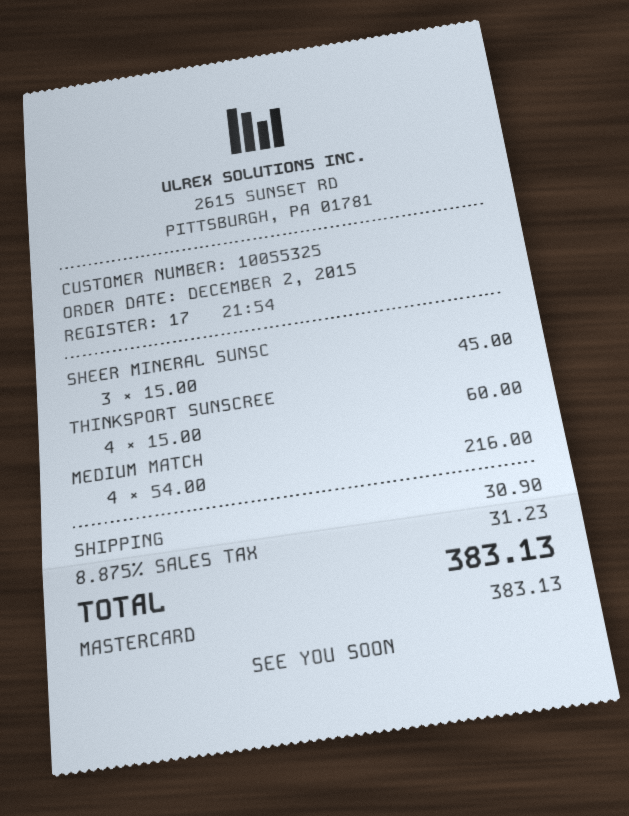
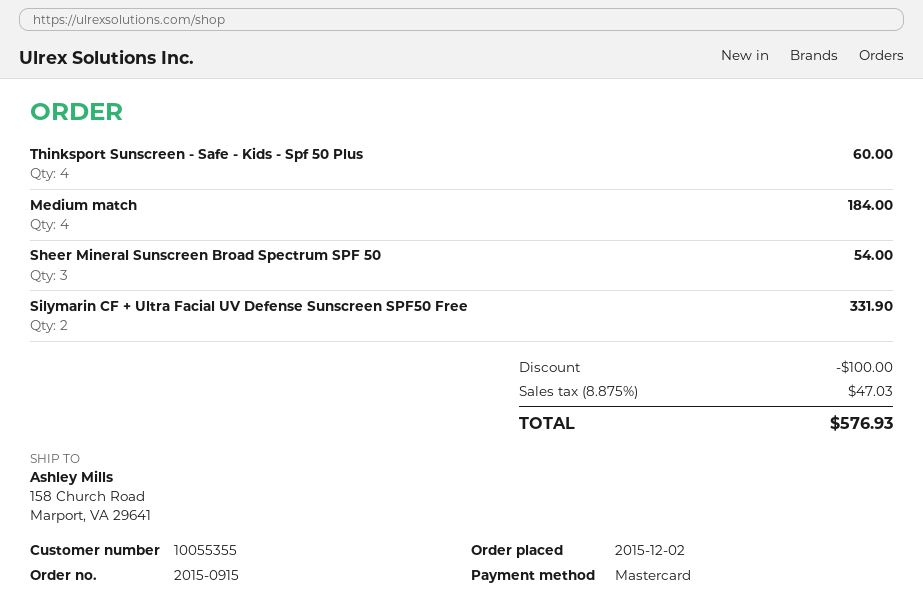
customer number: 10055325 -> 10055355
SHEER MINERAL SUNSC: 3 for 45.00 -> 3 for 54.00
MEDIUM MATCH: 4 for 216.00 -> 4 for 184.00
Silymarin CF + Ultra Facial UV Defense Sunscreen SPF50 Free: none -> 2 for 331.90
discount: none -> 100.00
shipping: 30.90 -> none
tax: 8.875% = 31.23 -> 8.875% = 47.03
total: 383.13 -> 576.93

